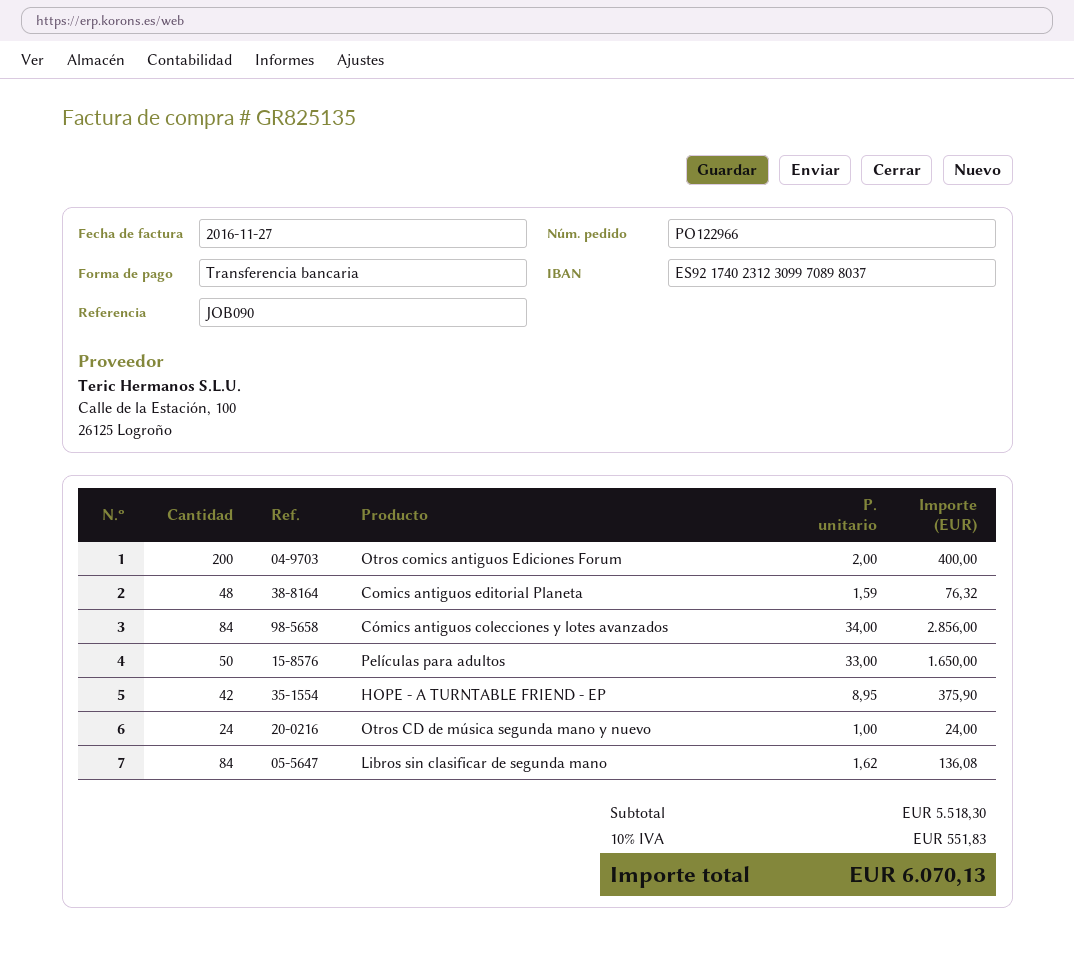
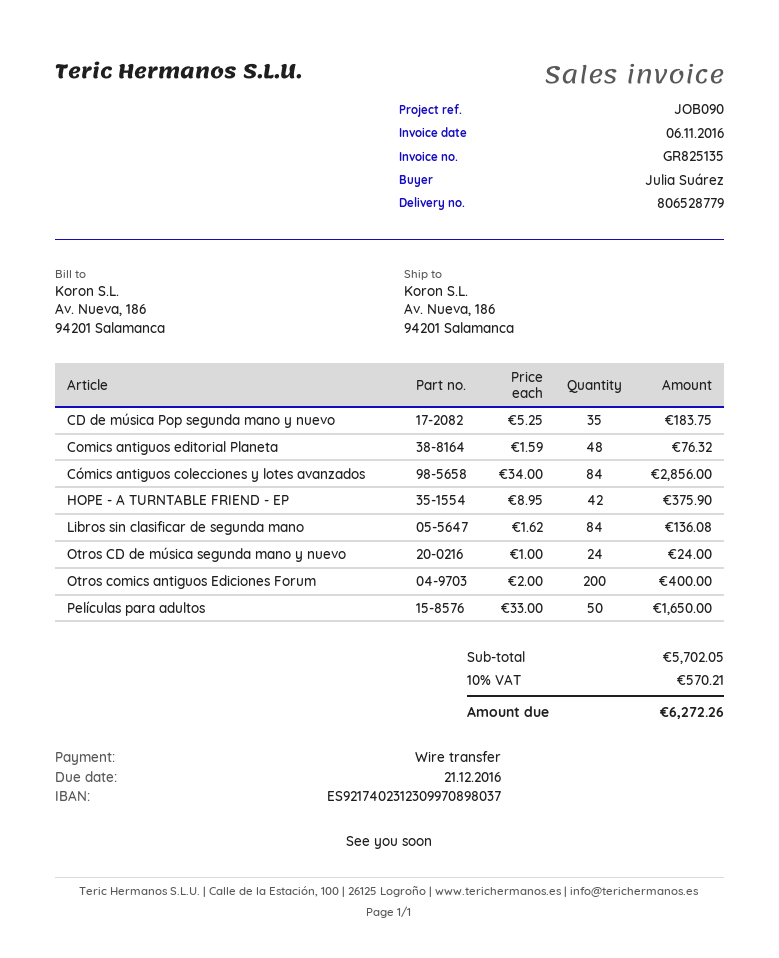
invoice date: 2016-11-27 -> 2016-11-06
CD de música Pop segunda mano y nuevo: none -> 35 x 5.25 = 183.75
subtotal: 5518.30 -> 5702.05
tax: 10% = 551.83 -> 10% = 570.21
total: 6070.13 -> 6272.26

